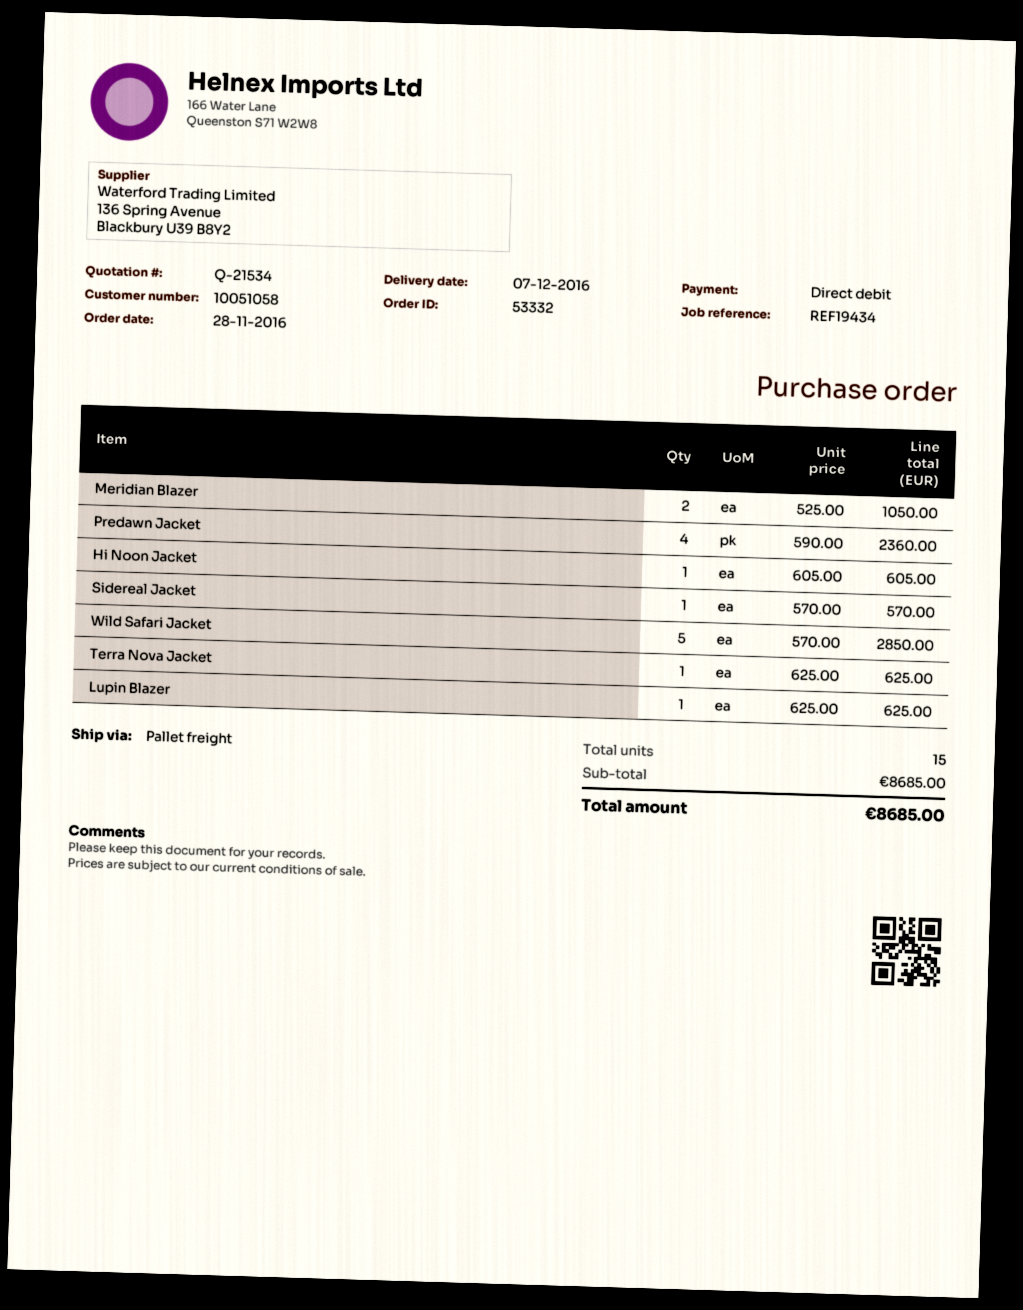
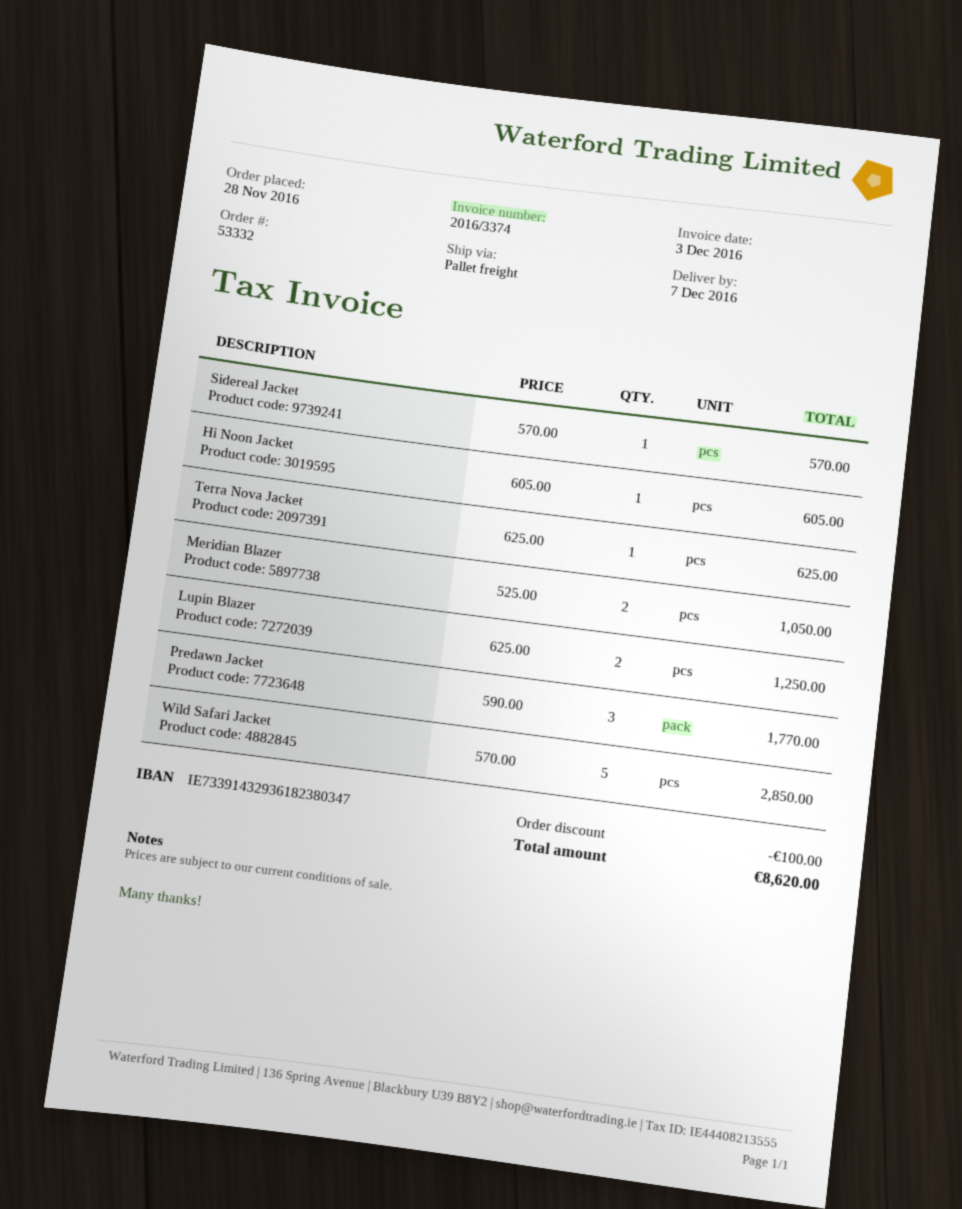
Predawn Jacket: 4 x 590.00 = 2360.00 -> 3 x 590.00 = 1770.00
Lupin Blazer: 1 x 625.00 = 625.00 -> 2 x 625.00 = 1250.00
discount: none -> 100.00
total: 8685.00 -> 8620.00

